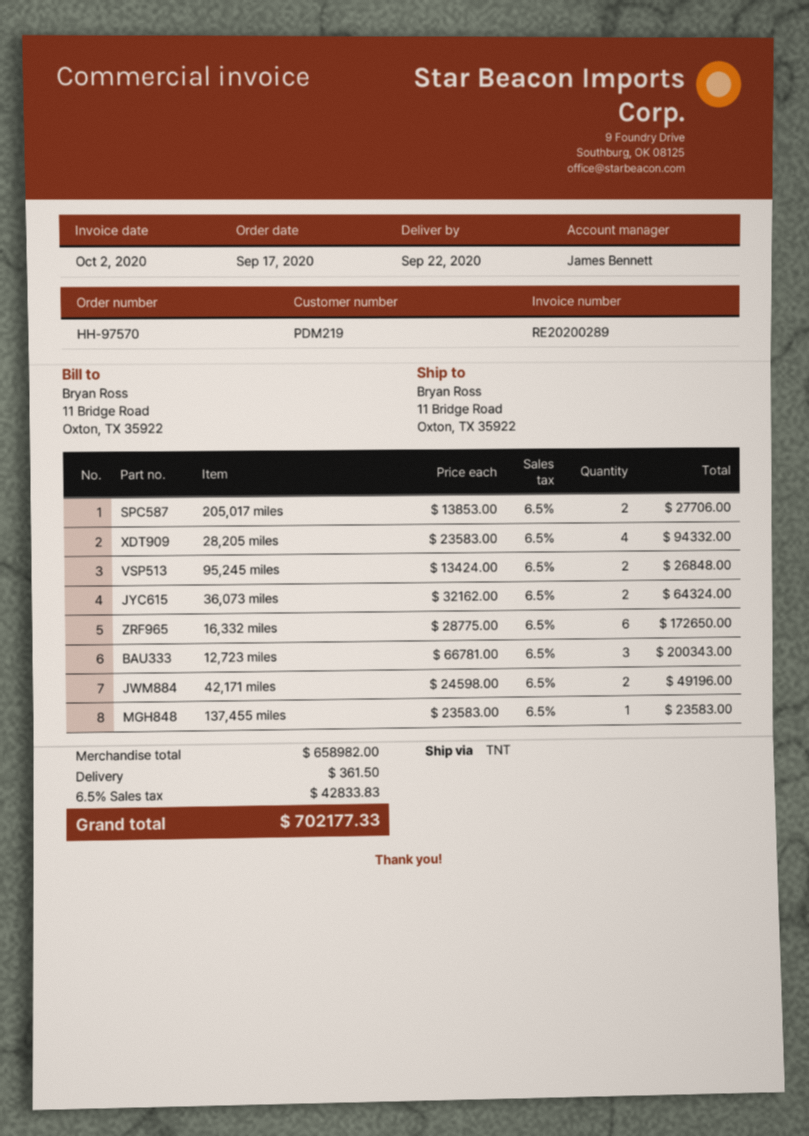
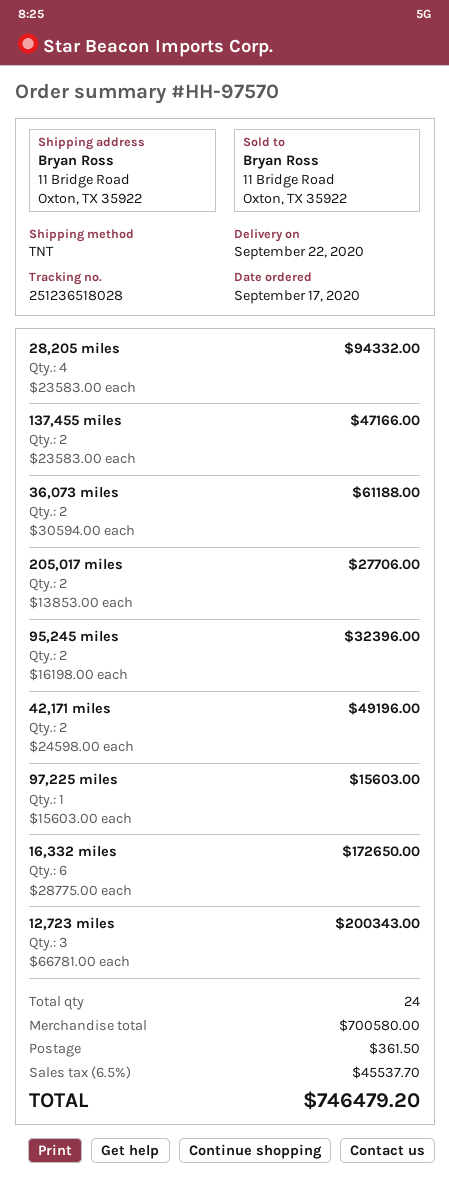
95,245 miles: 2 x 13424.00 = 26848.00 -> 2 x 16198.00 = 32396.00
36,073 miles: 2 x 32162.00 = 64324.00 -> 2 x 30594.00 = 61188.00
137,455 miles: 1 x 23583.00 = 23583.00 -> 2 x 23583.00 = 47166.00
97,225 miles: none -> 1 x 15603.00 = 15603.00
subtotal: 658982.00 -> 700580.00
tax: 6.5% = 42833.83 -> 6.5% = 45537.70
total: 702177.33 -> 746479.20

